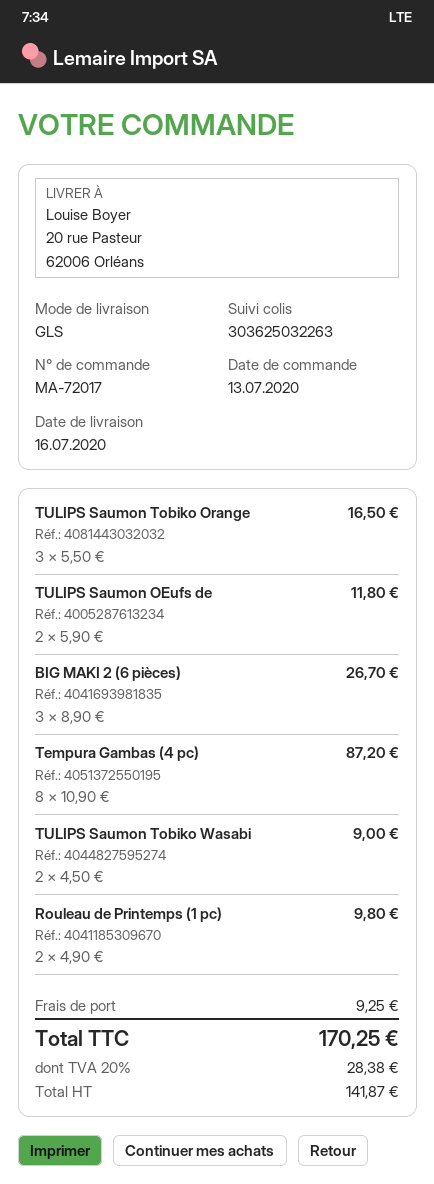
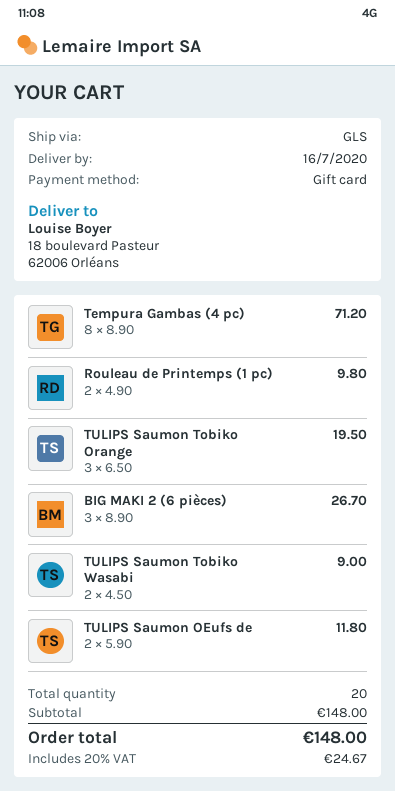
ship to: 20 rue Pasteur, 62006 Orléans -> 18 boulevard Pasteur, 62006 Orléans
TULIPS Saumon Tobiko Orange: 3 x 5.50 = 16.50 -> 3 x 6.50 = 19.50
Tempura Gambas (4 pc): 8 x 10.90 = 87.20 -> 8 x 8.90 = 71.20
shipping: 9.25 -> none
tax: 20% = 28.38 -> 20% = 24.67
total: 170.25 -> 148.00

